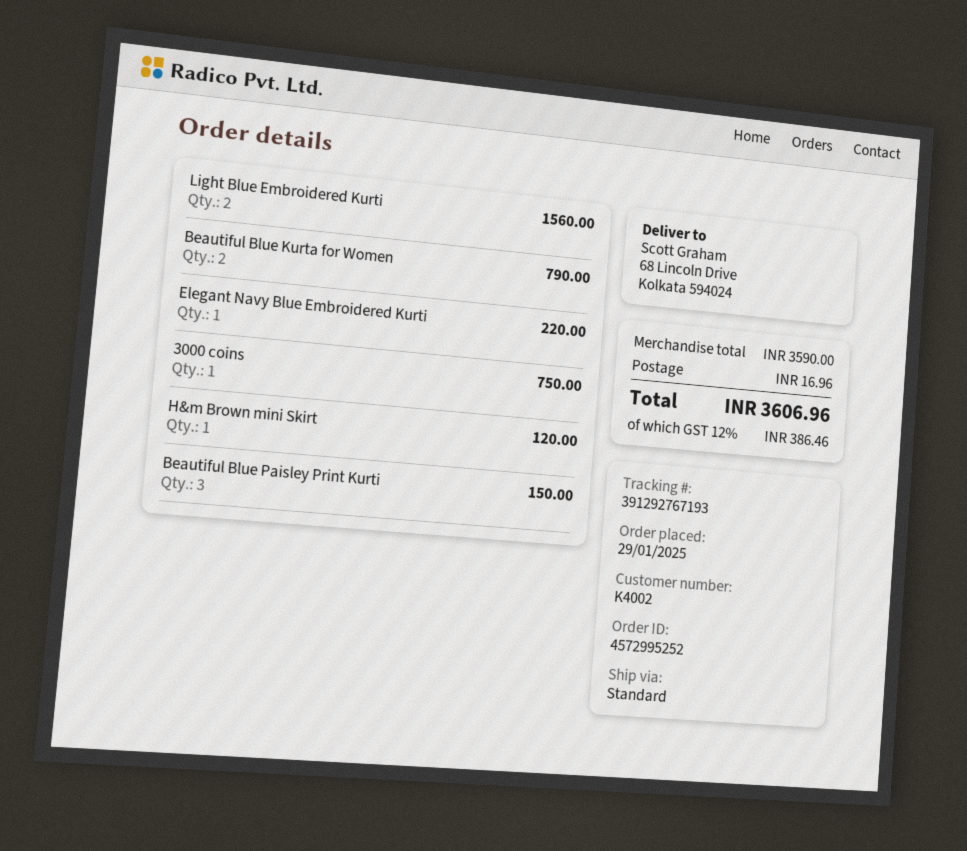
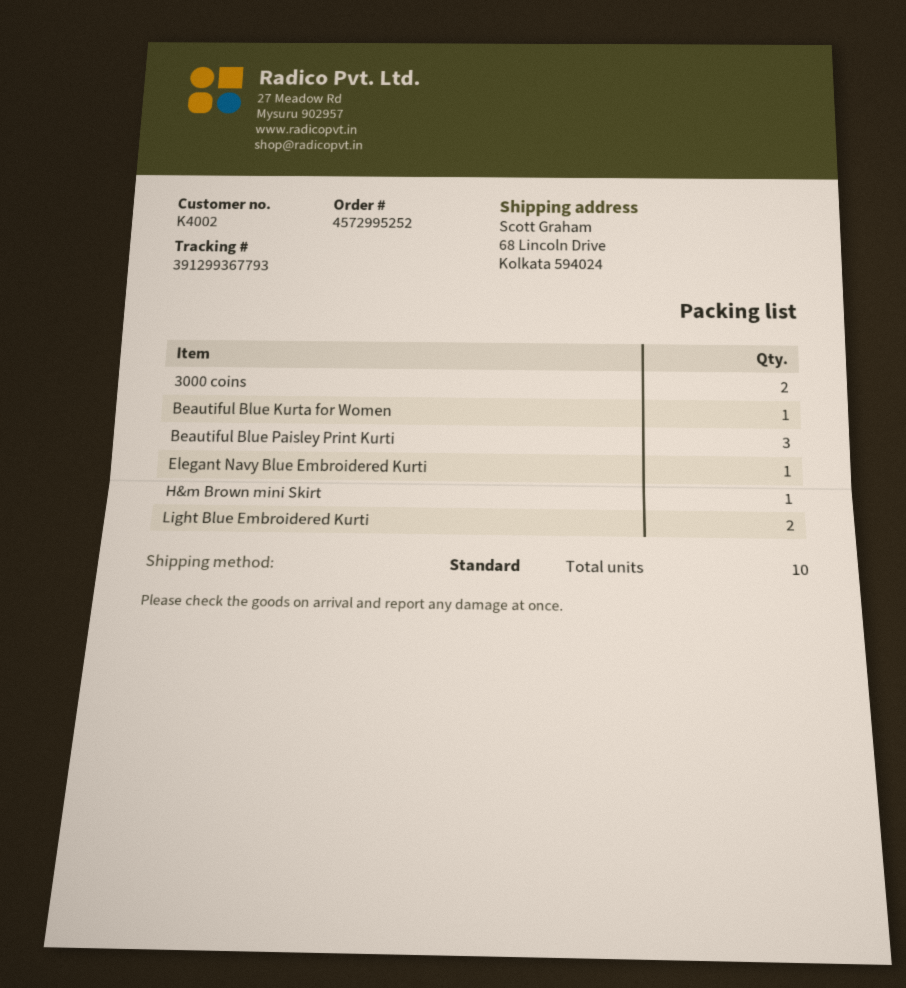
tracking number: 391292767193 -> 391299367793
Beautiful Blue Kurta for Women: 2 -> 1
3000 coins: 1 -> 2

